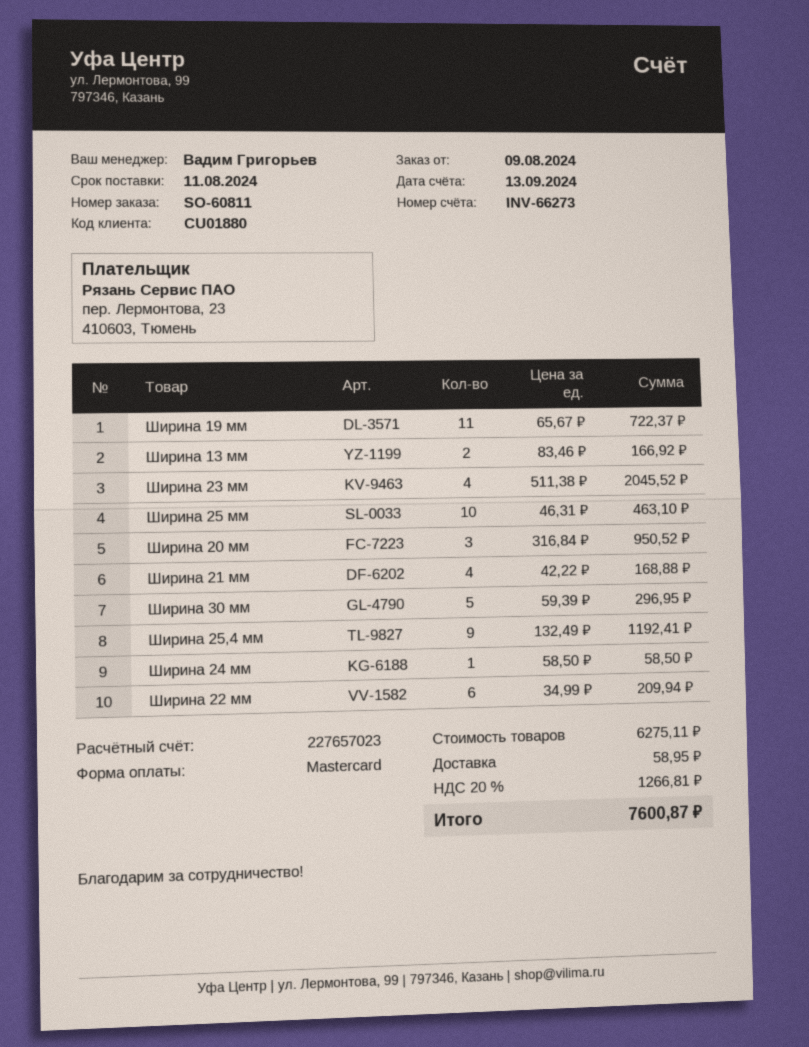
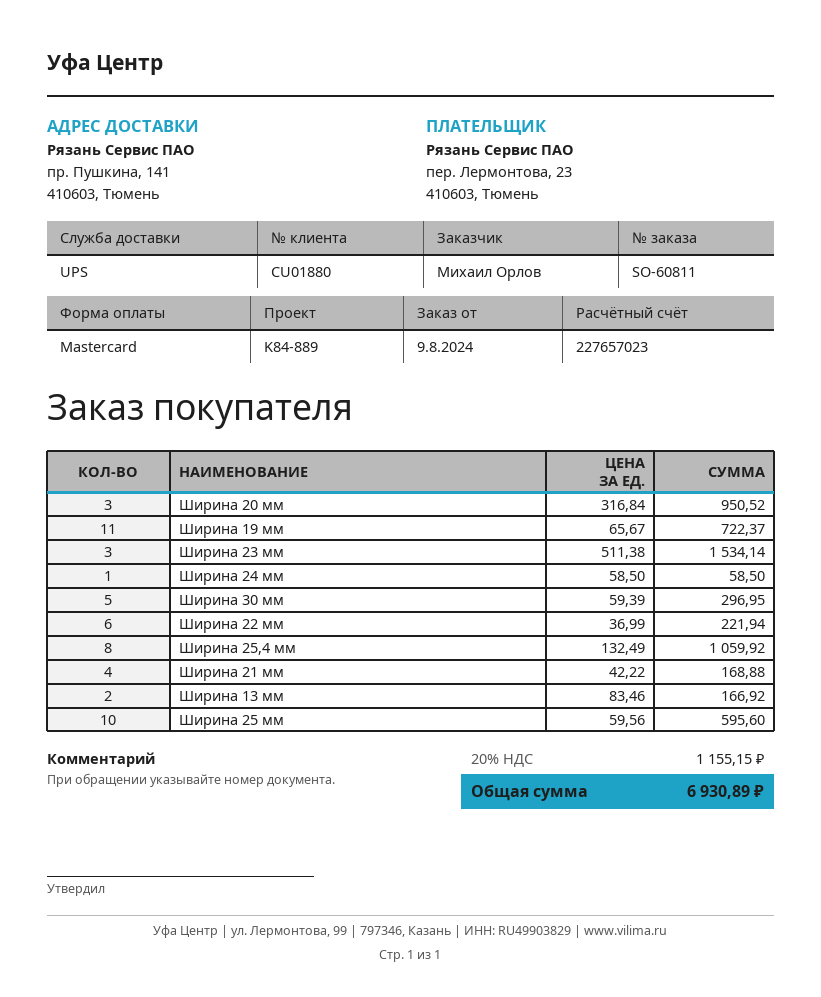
Ширина 23 мм: 4 x 511.38 = 2045.52 -> 3 x 511.38 = 1534.14
Ширина 25 мм: 10 x 46.31 = 463.10 -> 10 x 59.56 = 595.60
Ширина 25,4 мм: 9 x 132.49 = 1192.41 -> 8 x 132.49 = 1059.92
Ширина 22 мм: 6 x 34.99 = 209.94 -> 6 x 36.99 = 221.94
shipping: 58.95 -> none
tax: 20% = 1266.81 -> 20% = 1155.15
total: 7600.87 -> 6930.89

